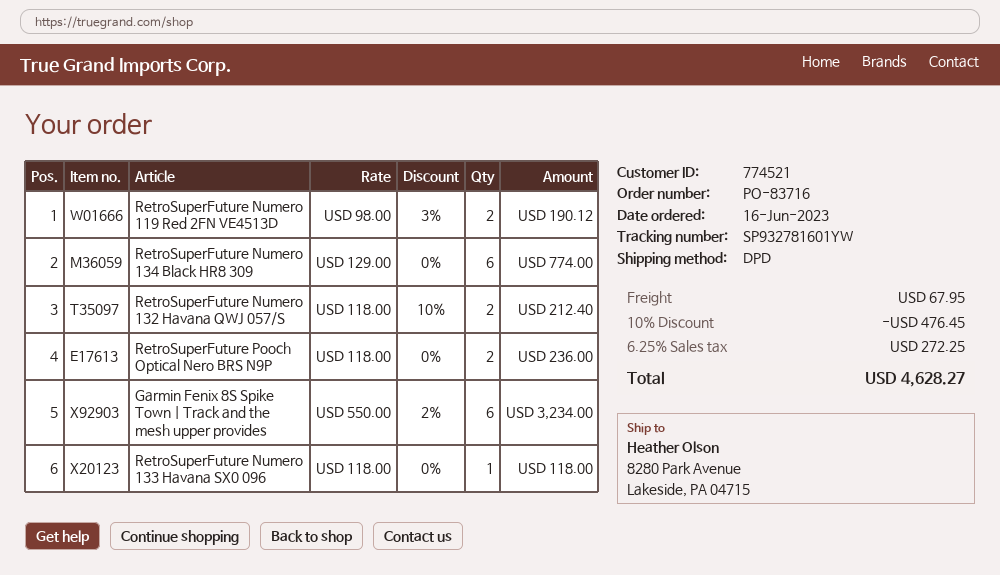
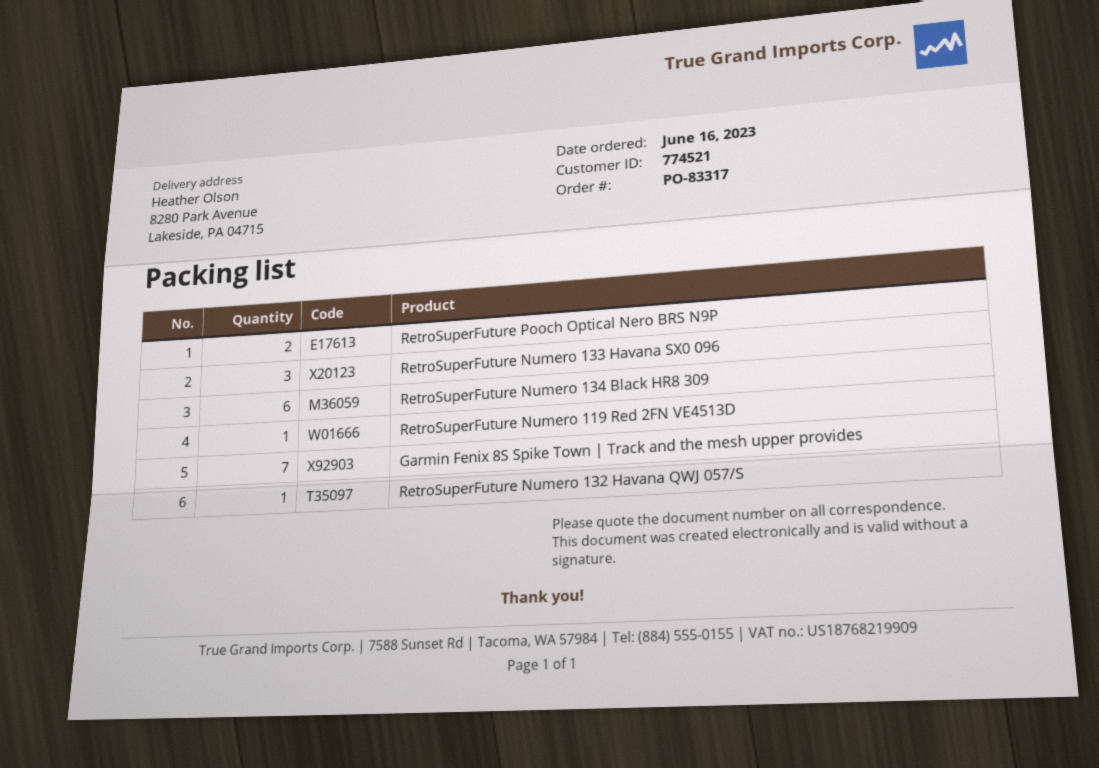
order number: PO-83716 -> PO-83317
RetroSuperFuture Numero 119 Red 2FN VE4513D: 2 -> 1
RetroSuperFuture Numero 132 Havana QWJ 057/S: 2 -> 1
Garmin Fenix 8S Spike Town | Track and the mesh upper provides: 6 -> 7
RetroSuperFuture Numero 133 Havana SX0 096: 1 -> 3

